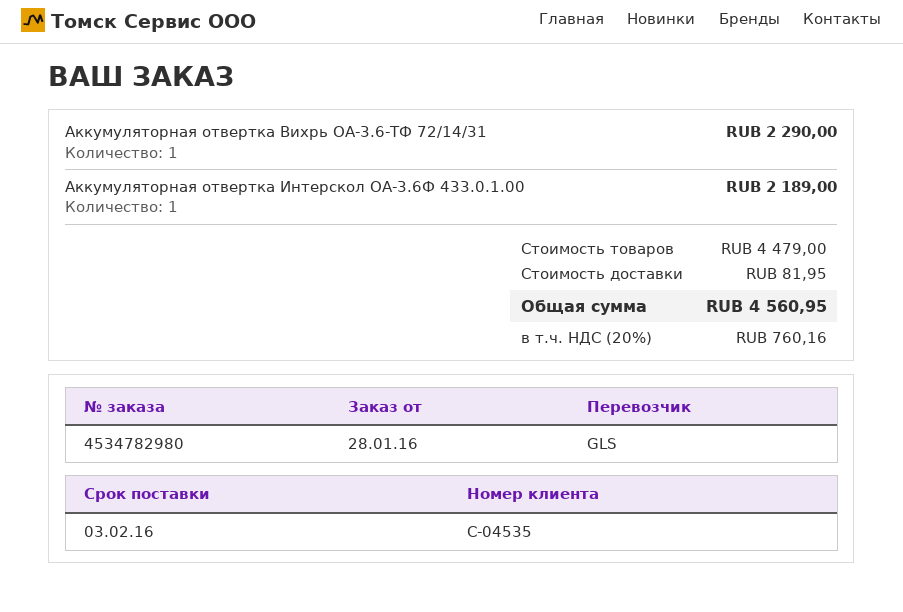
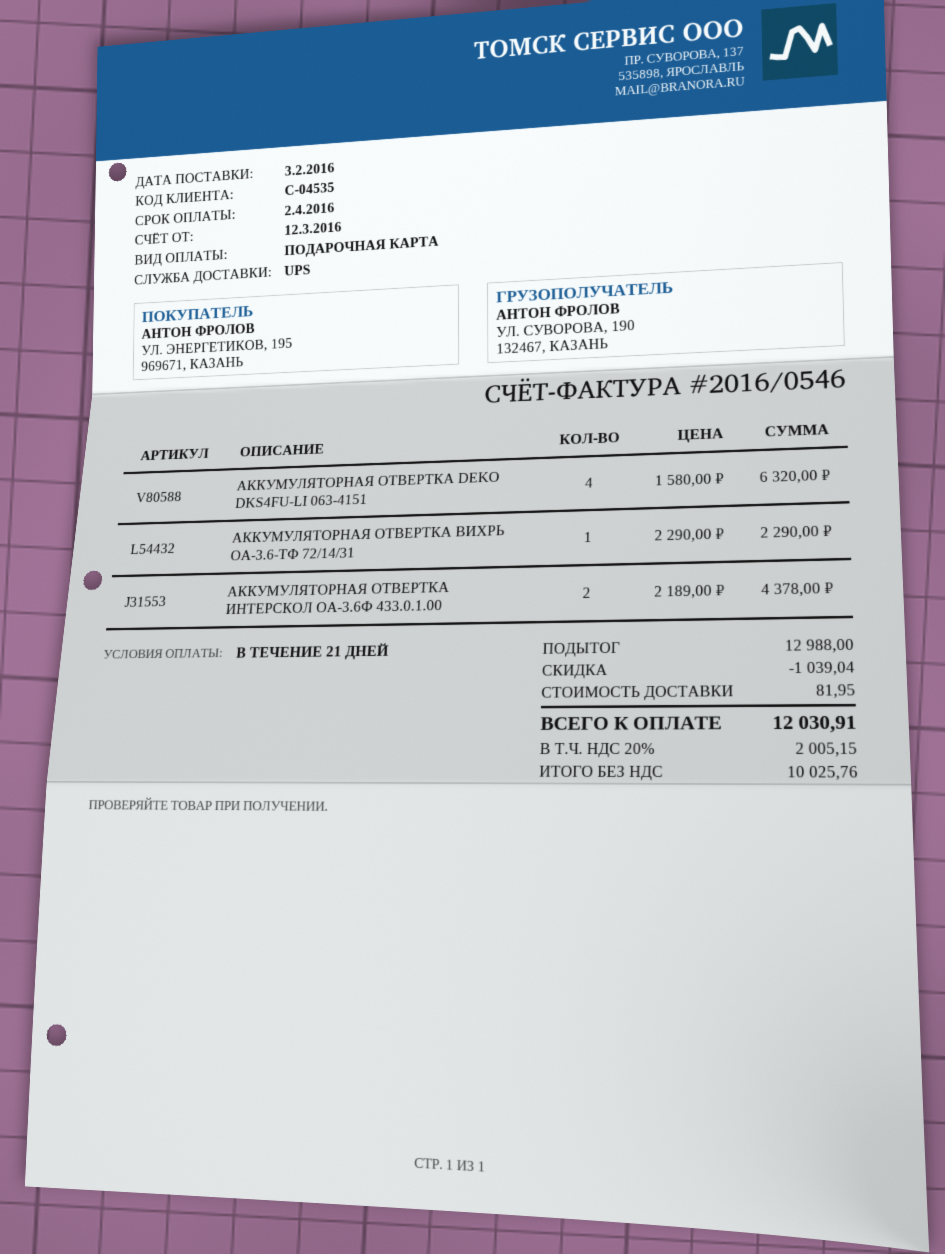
shipping method: GLS -> UPS
Аккумуляторная отвертка Интерскол ОА-3.6Ф 433.0.1.00: 1 for 2189.00 -> 2 for 4378.00
АККУМУЛЯТОРНАЯ ОТВЕРТКА DEKO DKS4FU-LI 063-4151: none -> 4 for 6320.00
subtotal: 4479.00 -> 12988.00
discount: none -> 1039.04
tax: 20% = 760.16 -> 20% = 2005.15
total: 4560.95 -> 12030.91

